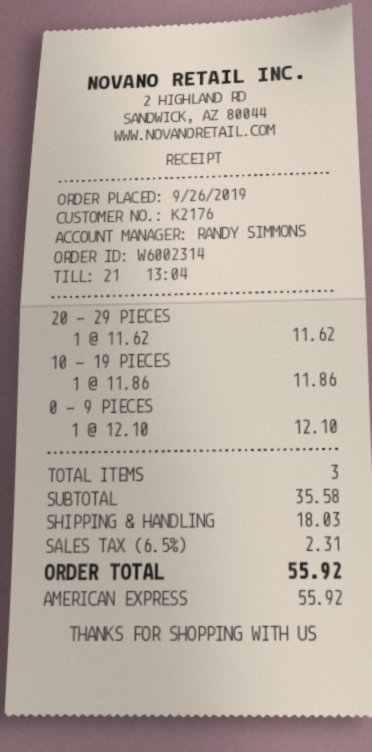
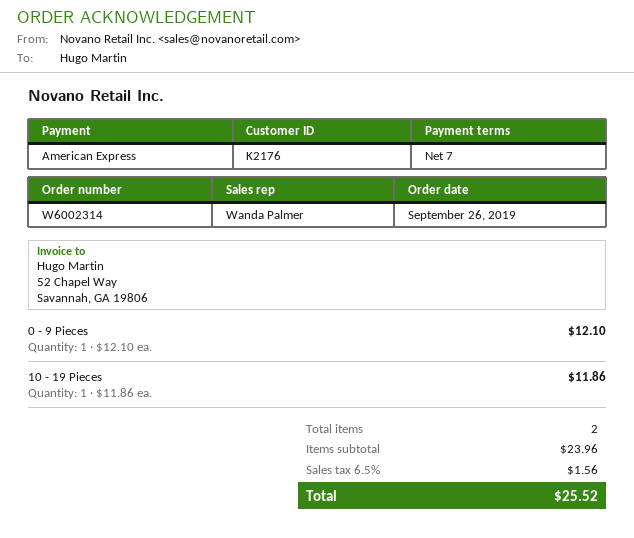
sales rep: RANDY SIMMONS -> Wanda Palmer
20 - 29 PIECES: 1 x 11.62 = 11.62 -> none
total quantity: 3 -> 2
subtotal: 35.58 -> 23.96
shipping: 18.03 -> none
tax: 6.5% = 2.31 -> 6.5% = 1.56
total: 55.92 -> 25.52

